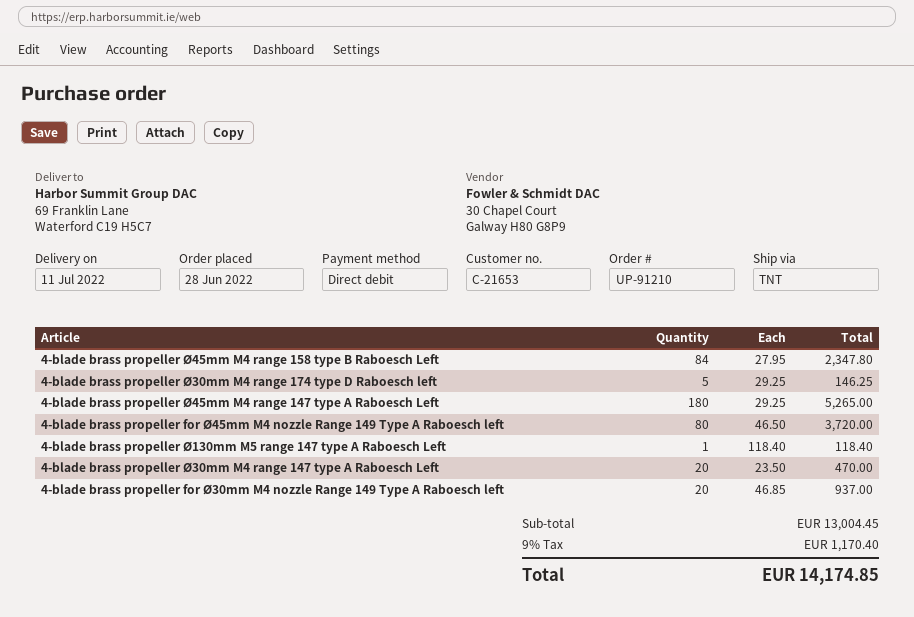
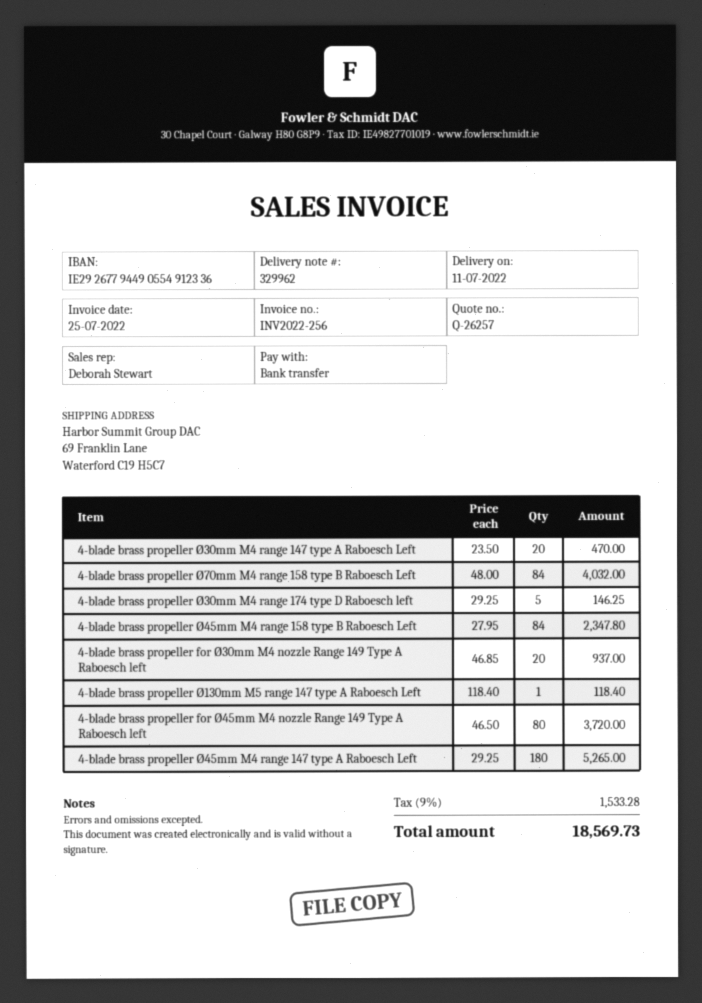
payment method: direct debit -> bank transfer
4-blade brass propeller Ø70mm M4 range 158 type B Raboesch Left: none -> 84 x 48.00 = 4032.00
tax: 9% = 1170.40 -> 9% = 1533.28
total: 14174.85 -> 18569.73

